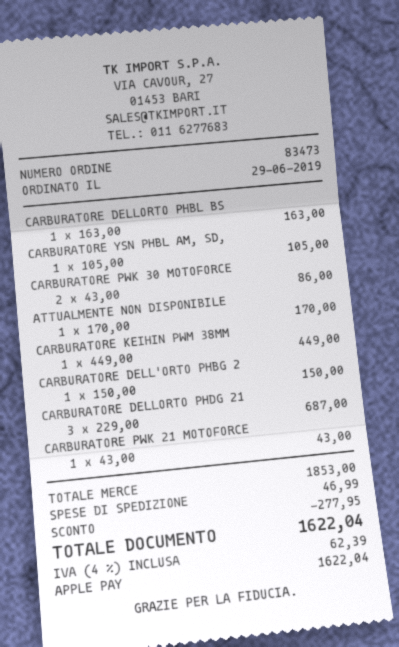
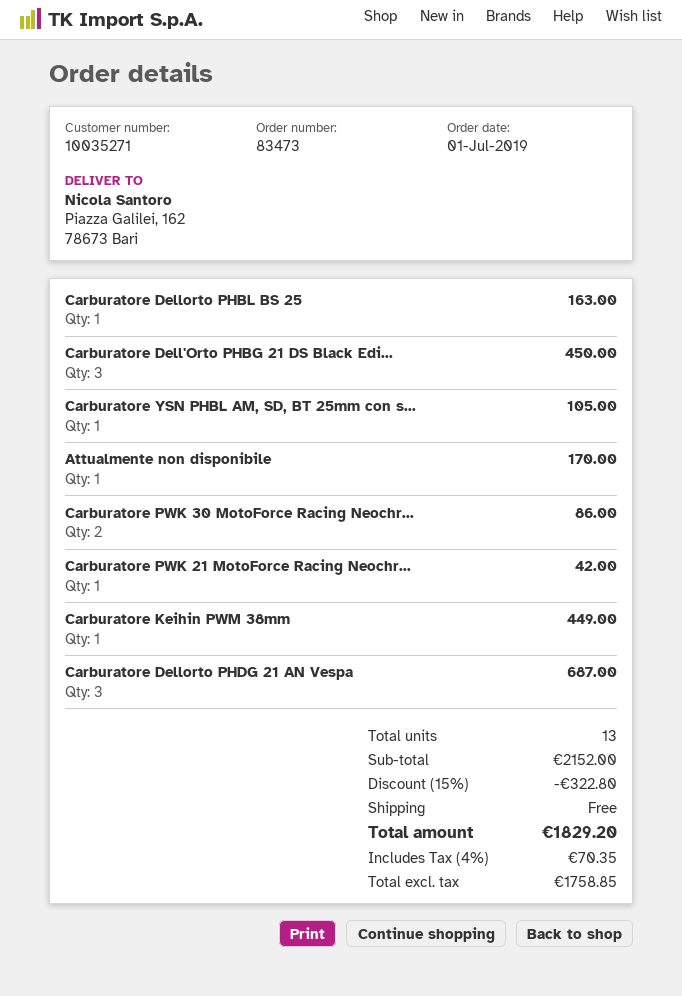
order date: 2019-06-29 -> 2019-07-01
CARBURATORE DELL'ORTO PHBG 2: 1 for 150.00 -> 3 for 450.00
CARBURATORE PWK 21 MOTOFORCE: 1 for 43.00 -> 1 for 42.00
subtotal: 1853.00 -> 2152.00
discount: 277.95 -> 322.80
shipping: 46.99 -> 0.00
tax: 4% = 62.39 -> 4% = 70.35
total: 1622.04 -> 1829.20

